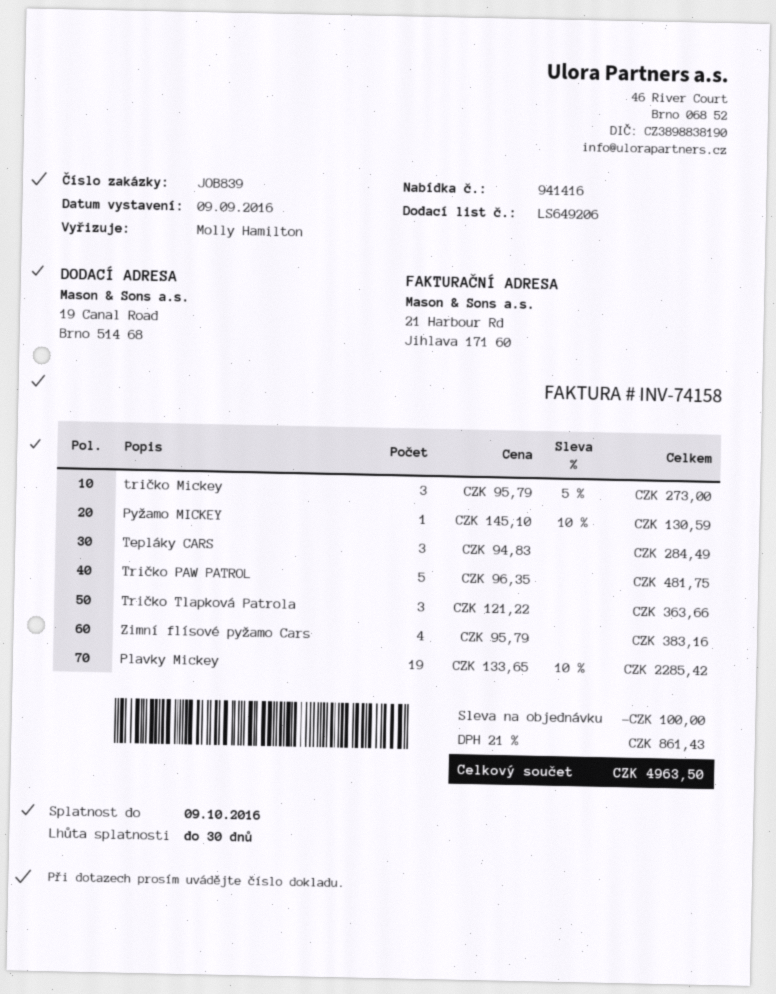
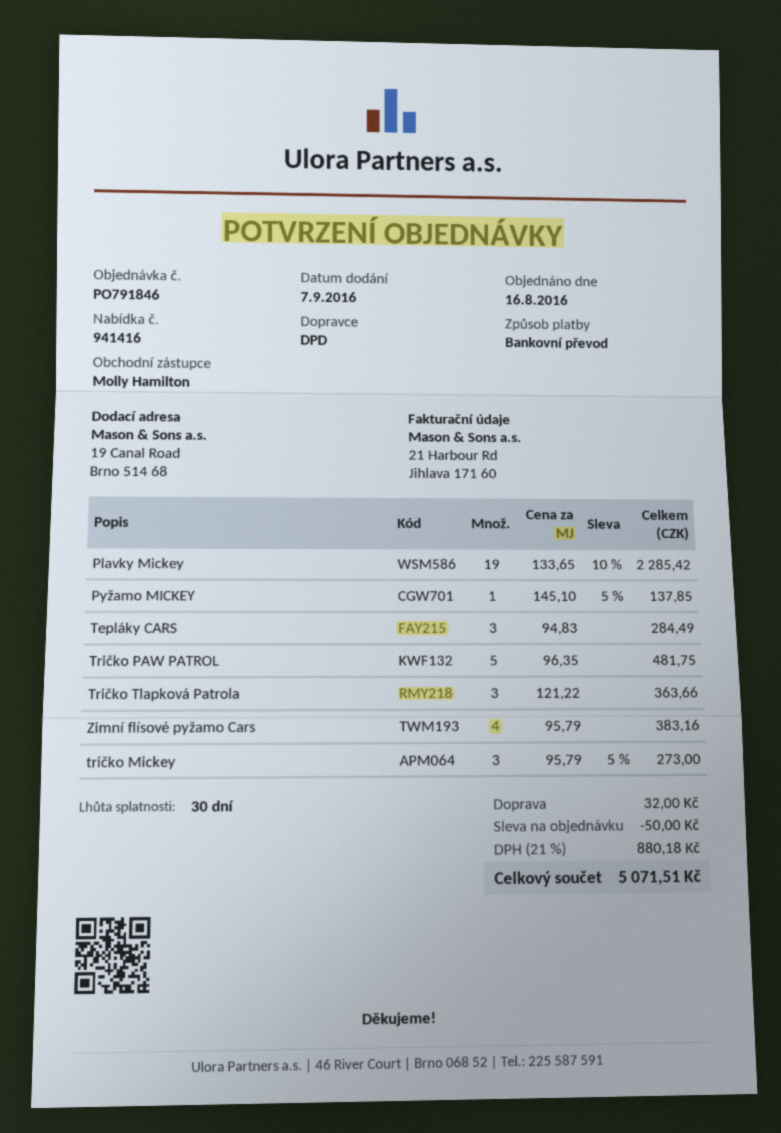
Pyžamo MICKEY: 1 x 145.10 - 10% = 130.59 -> 1 x 145.10 - 5% = 137.85
discount: 100.00 -> 50.00
shipping: none -> 32.00
tax: 21% = 861.43 -> 21% = 880.18
total: 4963.50 -> 5071.51

